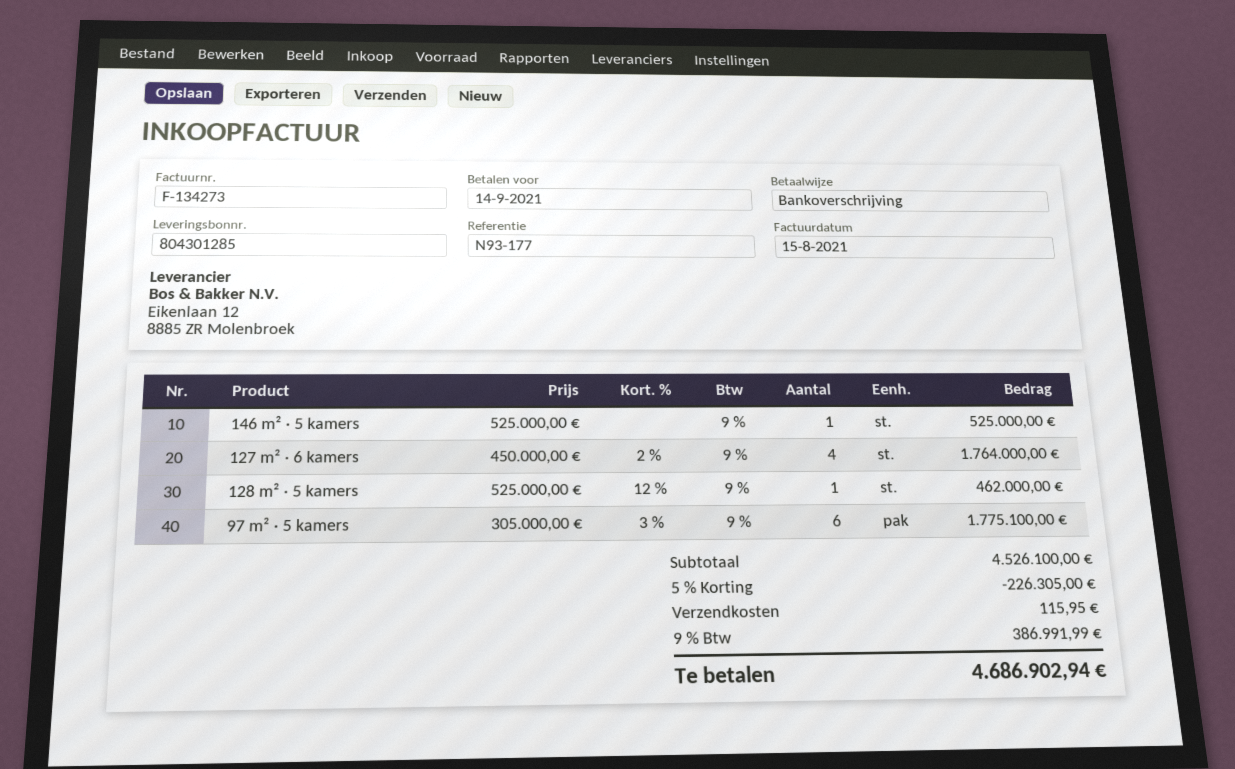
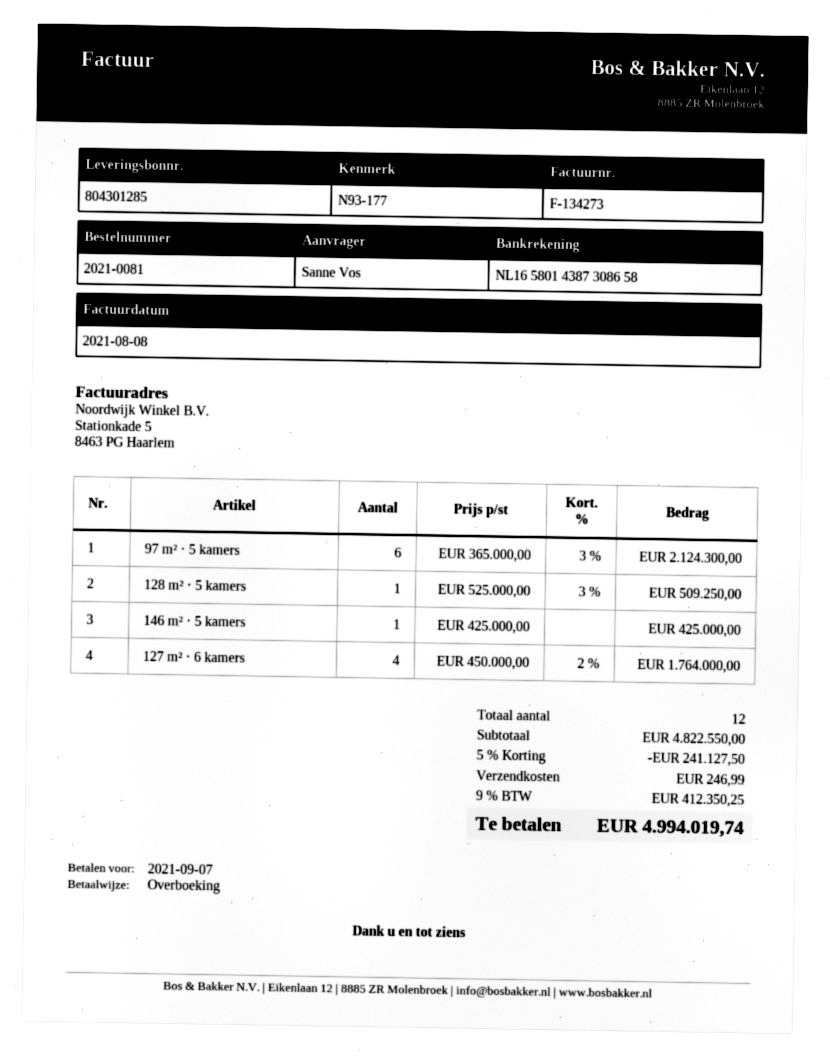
invoice date: 2021-08-15 -> 2021-08-08
due date: 2021-09-14 -> 2021-09-07
146 m² · 5 kamers: 1 x 525000.00 = 525000.00 -> 1 x 425000.00 = 425000.00
128 m² · 5 kamers: 1 x 525000.00 - 12% = 462000.00 -> 1 x 525000.00 - 3% = 509250.00
97 m² · 5 kamers: 6 x 305000.00 - 3% = 1775100.00 -> 6 x 365000.00 - 3% = 2124300.00
subtotal: 4526100.00 -> 4822550.00
discount: 5% = 226305.00 -> 5% = 241127.50
shipping: 115.95 -> 246.99
tax: 9% = 386991.99 -> 9% = 412350.25
total: 4686902.94 -> 4994019.74

